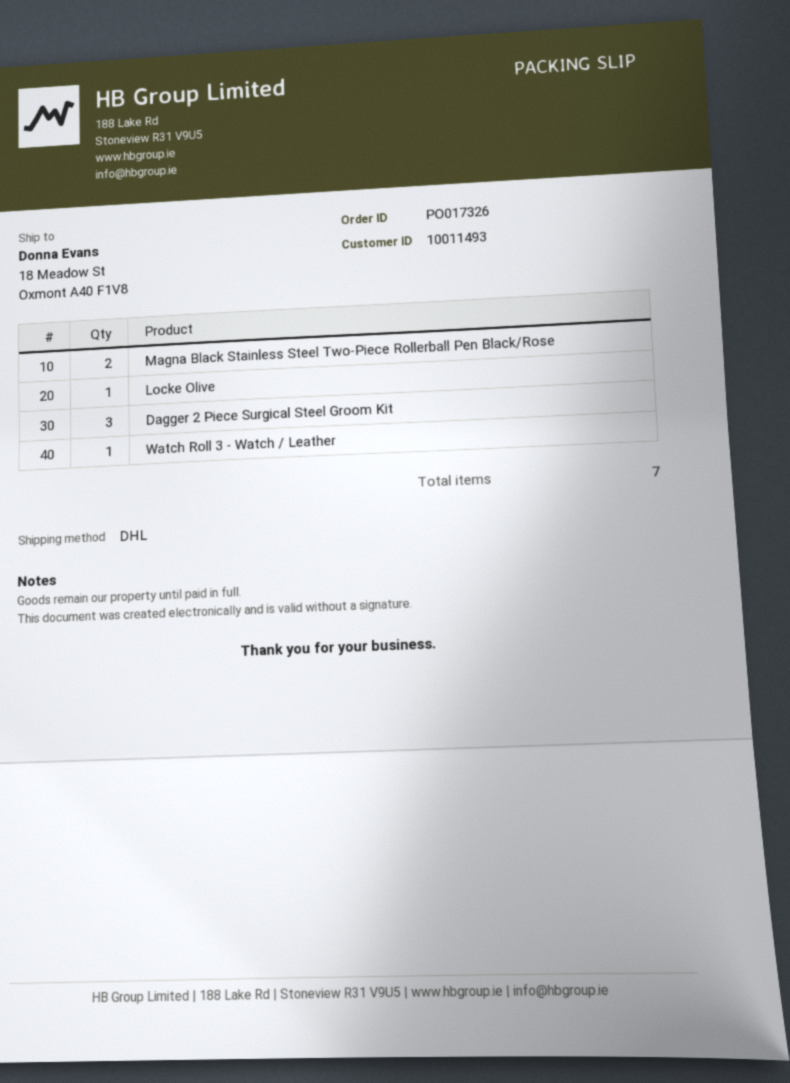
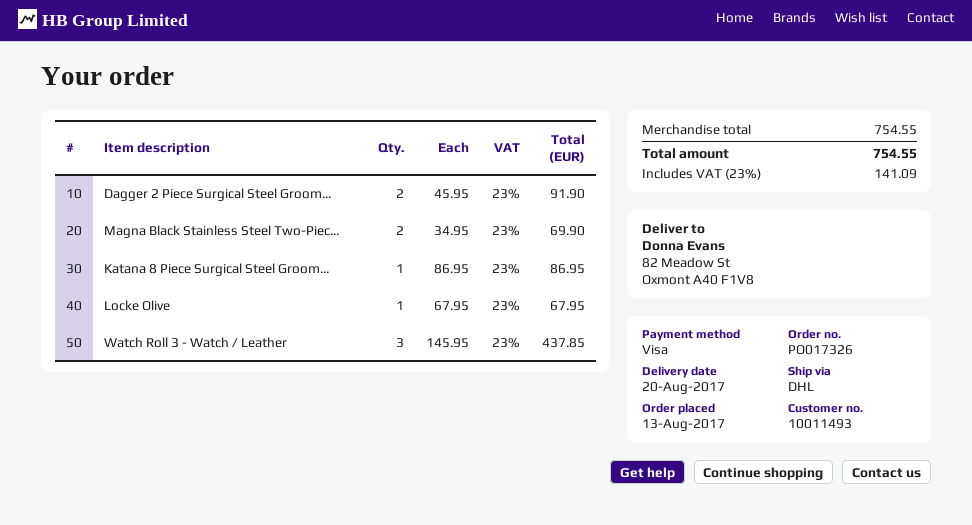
ship to: 18 Meadow St, Oxmont A40 F1V8 -> 82 Meadow St, Oxmont A40 F1V8
Dagger 2 Piece Surgical Steel Groom Kit: 3 -> 2
Watch Roll 3 - Watch / Leather: 1 -> 3
Katana 8 Piece Surgical Steel Groom...: none -> 1

